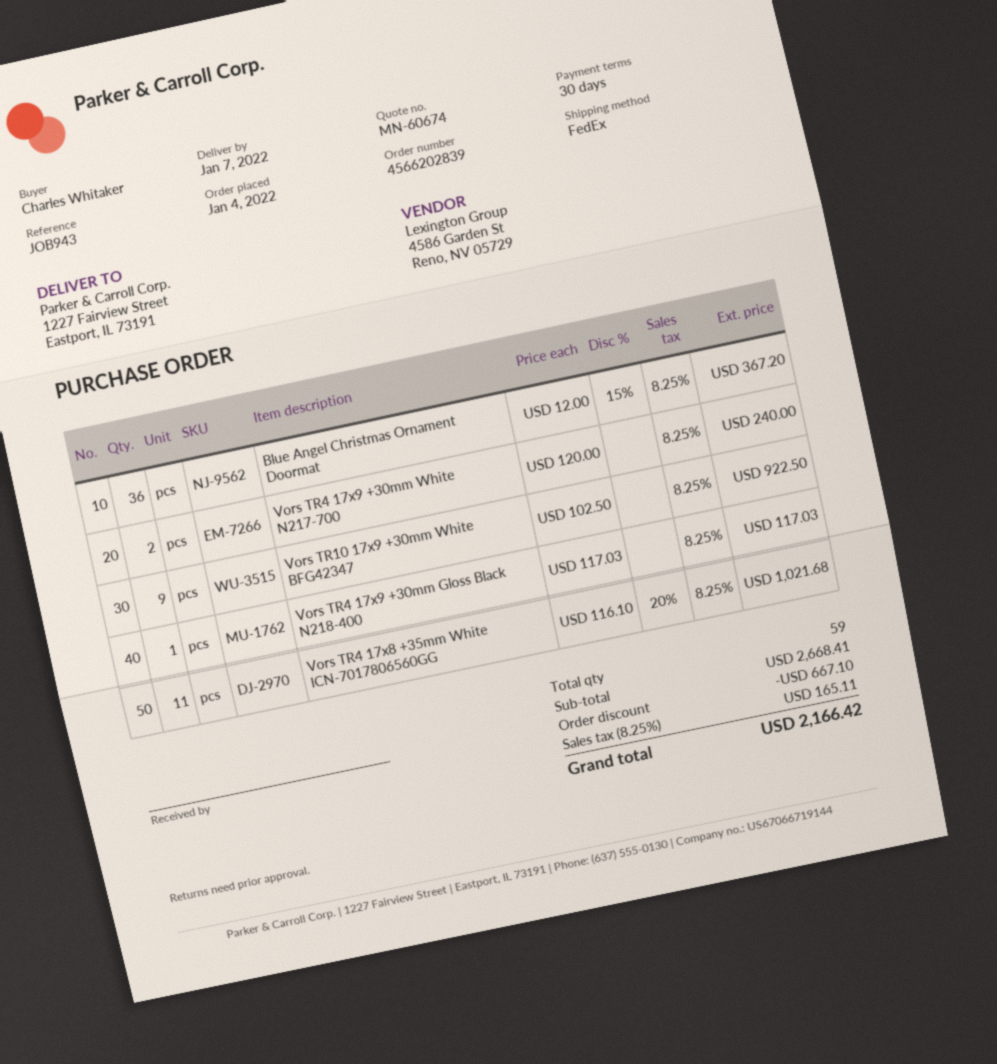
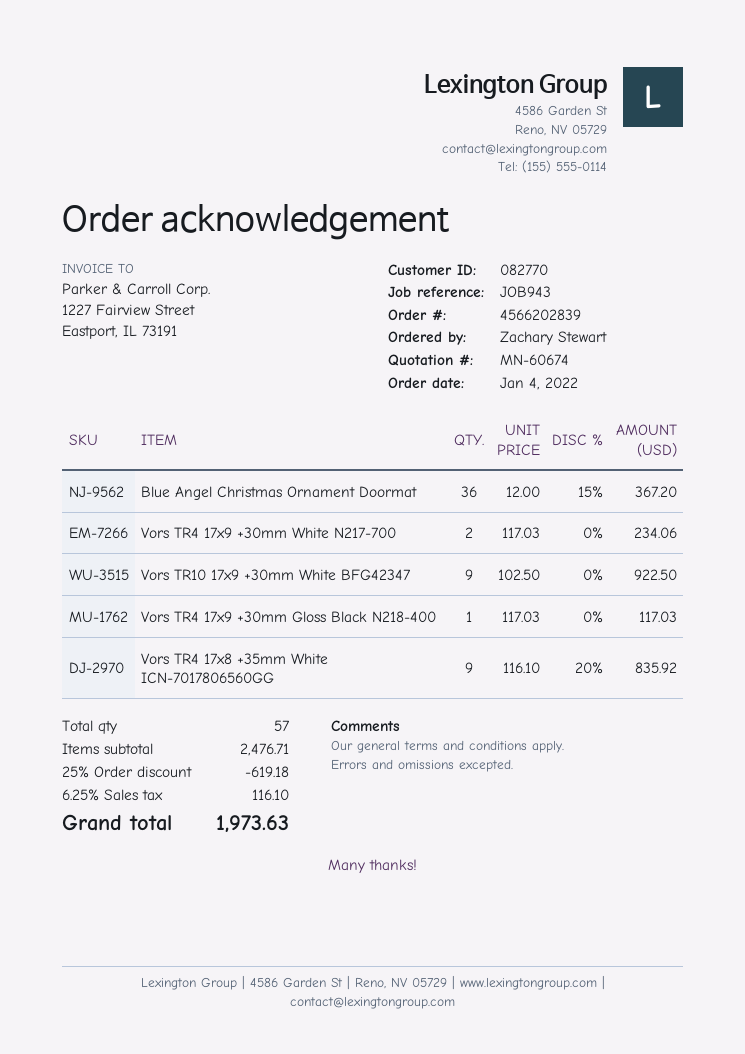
ordered by: Charles Whitaker -> Zachary Stewart
Vors TR4 17x9 +30mm White N217-700: 2 x 120.00 = 240.00 -> 2 x 117.03 = 234.06
Vors TR4 17x8 +35mm White ICN-7017806560GG: 11 x 116.10 - 20% = 1021.68 -> 9 x 116.10 - 20% = 835.92
total quantity: 59 -> 57
subtotal: 2668.41 -> 2476.71
discount: 667.10 -> 619.18
tax: 8.25% = 165.11 -> 6.25% = 116.10
total: 2166.42 -> 1973.63

